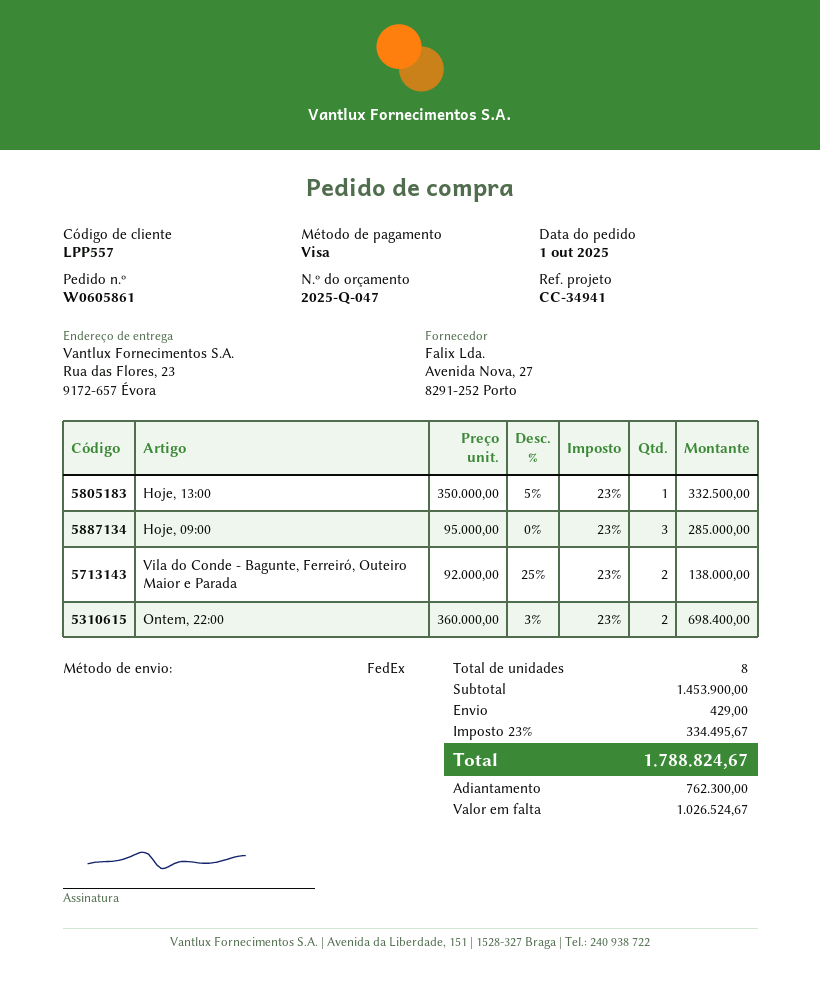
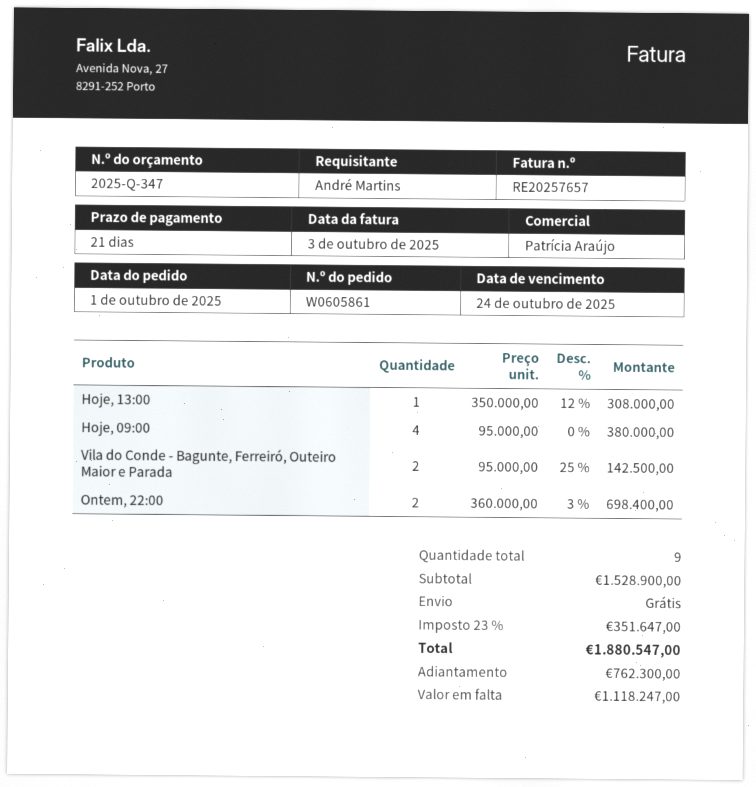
quote number: 2025-Q-047 -> 2025-Q-347
Hoje, 13:00: 1 x 350000.00 - 5% = 332500.00 -> 1 x 350000.00 - 12% = 308000.00
Hoje, 09:00: 3 x 95000.00 = 285000.00 -> 4 x 95000.00 = 380000.00
Vila do Conde - Bagunte, Ferreiró, Outeiro Maior e Parada: 2 x 92000.00 - 25% = 138000.00 -> 2 x 95000.00 - 25% = 142500.00
total quantity: 8 -> 9
subtotal: 1453900.00 -> 1528900.00
shipping: 429.00 -> 0.00
tax: 23% = 334495.67 -> 23% = 351647.00
total: 1788824.67 -> 1880547.00
balance: 1026524.67 -> 1118247.00

